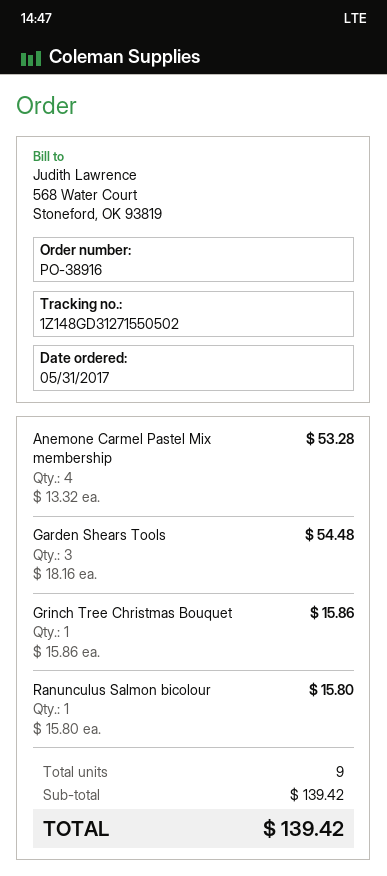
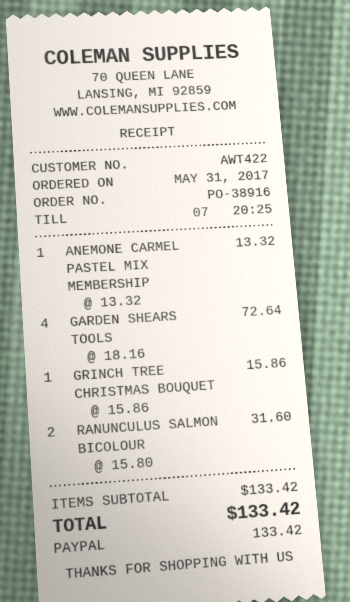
Anemone Carmel Pastel Mix membership: 4 x 13.32 = 53.28 -> 1 x 13.32 = 13.32
Garden Shears Tools: 3 x 18.16 = 54.48 -> 4 x 18.16 = 72.64
Ranunculus Salmon bicolour: 1 x 15.80 = 15.80 -> 2 x 15.80 = 31.60
subtotal: 139.42 -> 133.42
total: 139.42 -> 133.42

